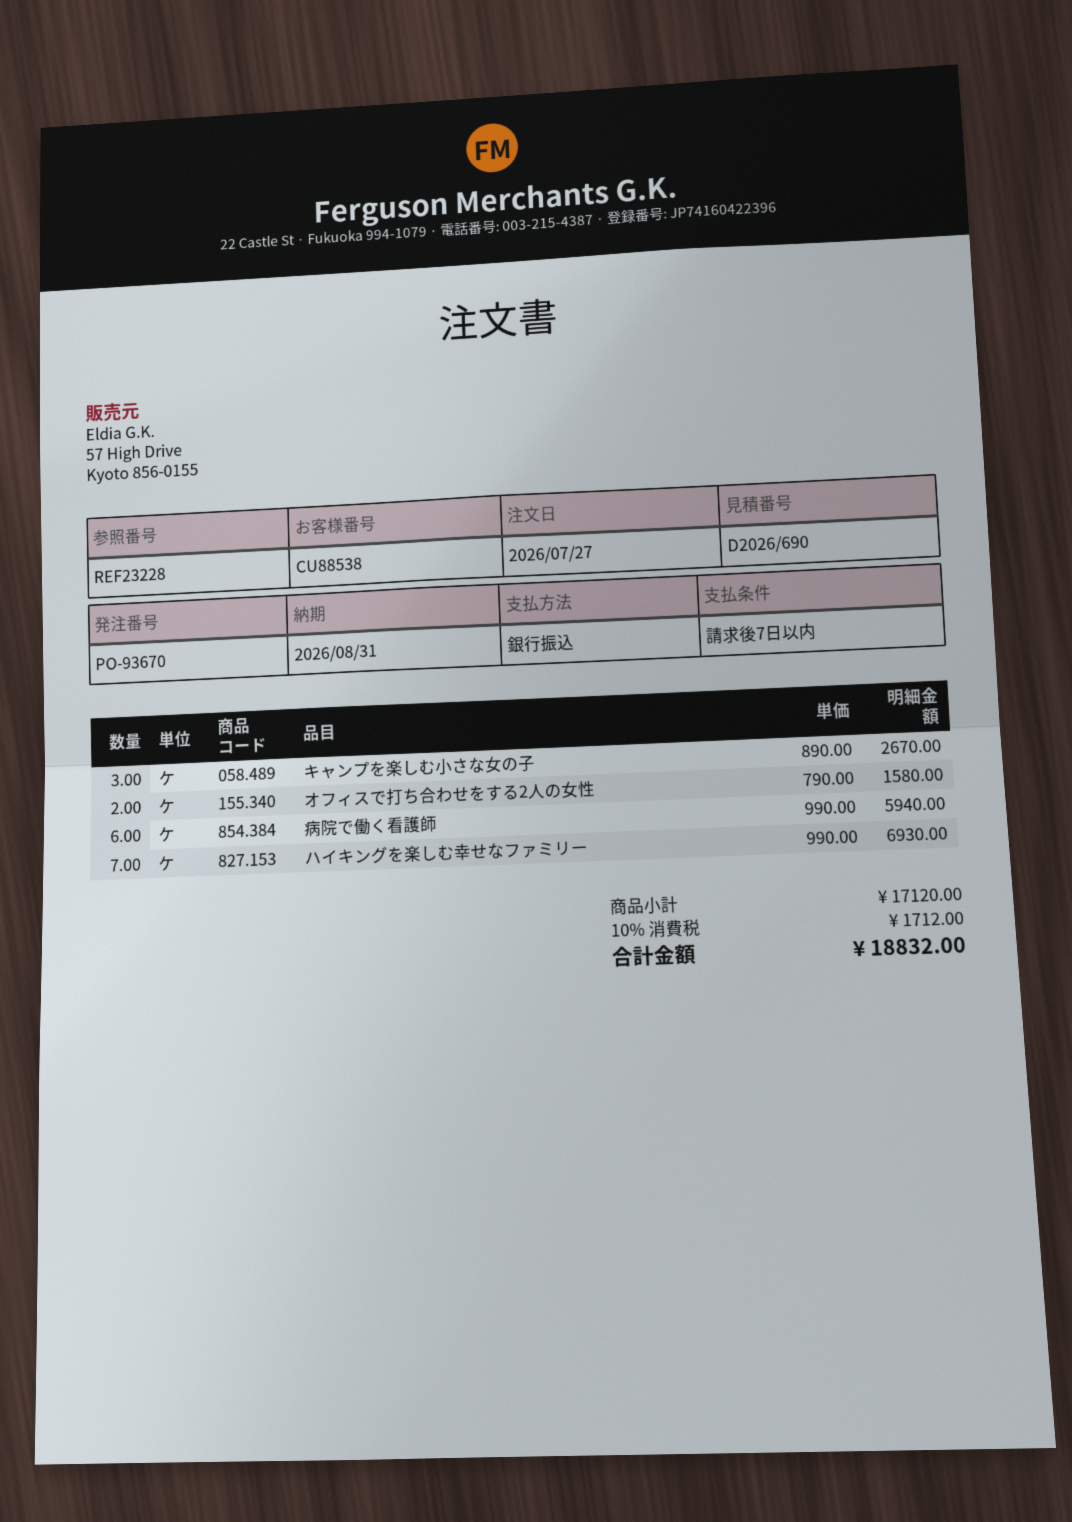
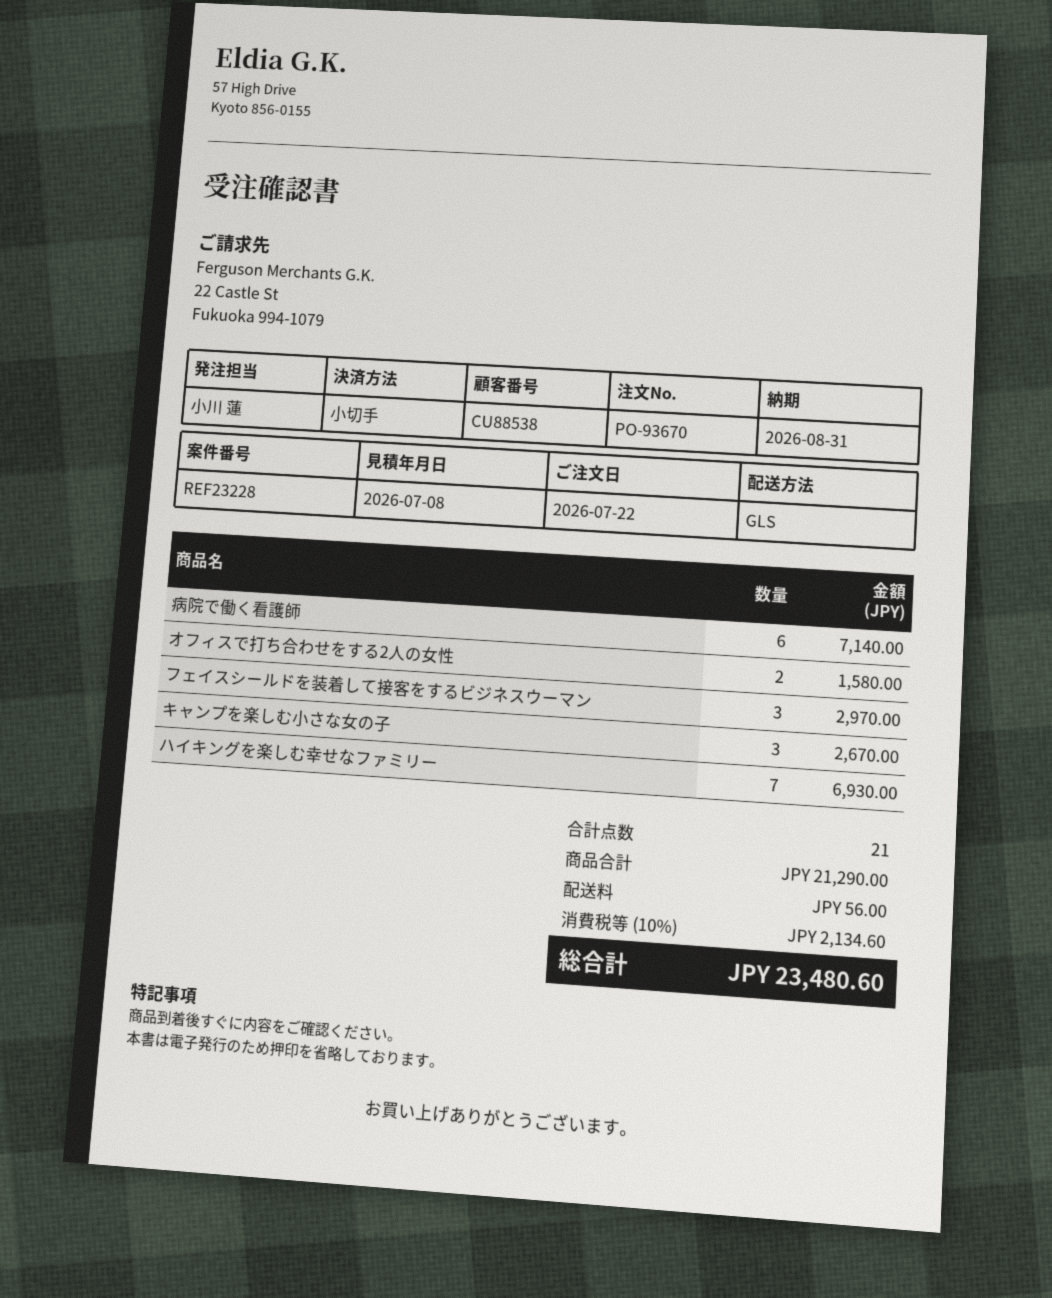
order date: 2026-07-27 -> 2026-07-22
payment method: bank transfer -> cheque
病院で働く看護師: 6 for 5940.00 -> 6 for 7140.00
フェイスシールドを装着して接客をするビジネスウーマン: none -> 3 for 2970.00
subtotal: 17120.00 -> 21290.00
shipping: none -> 56.00
tax: 10% = 1712.00 -> 10% = 2134.60
total: 18832.00 -> 23480.60

